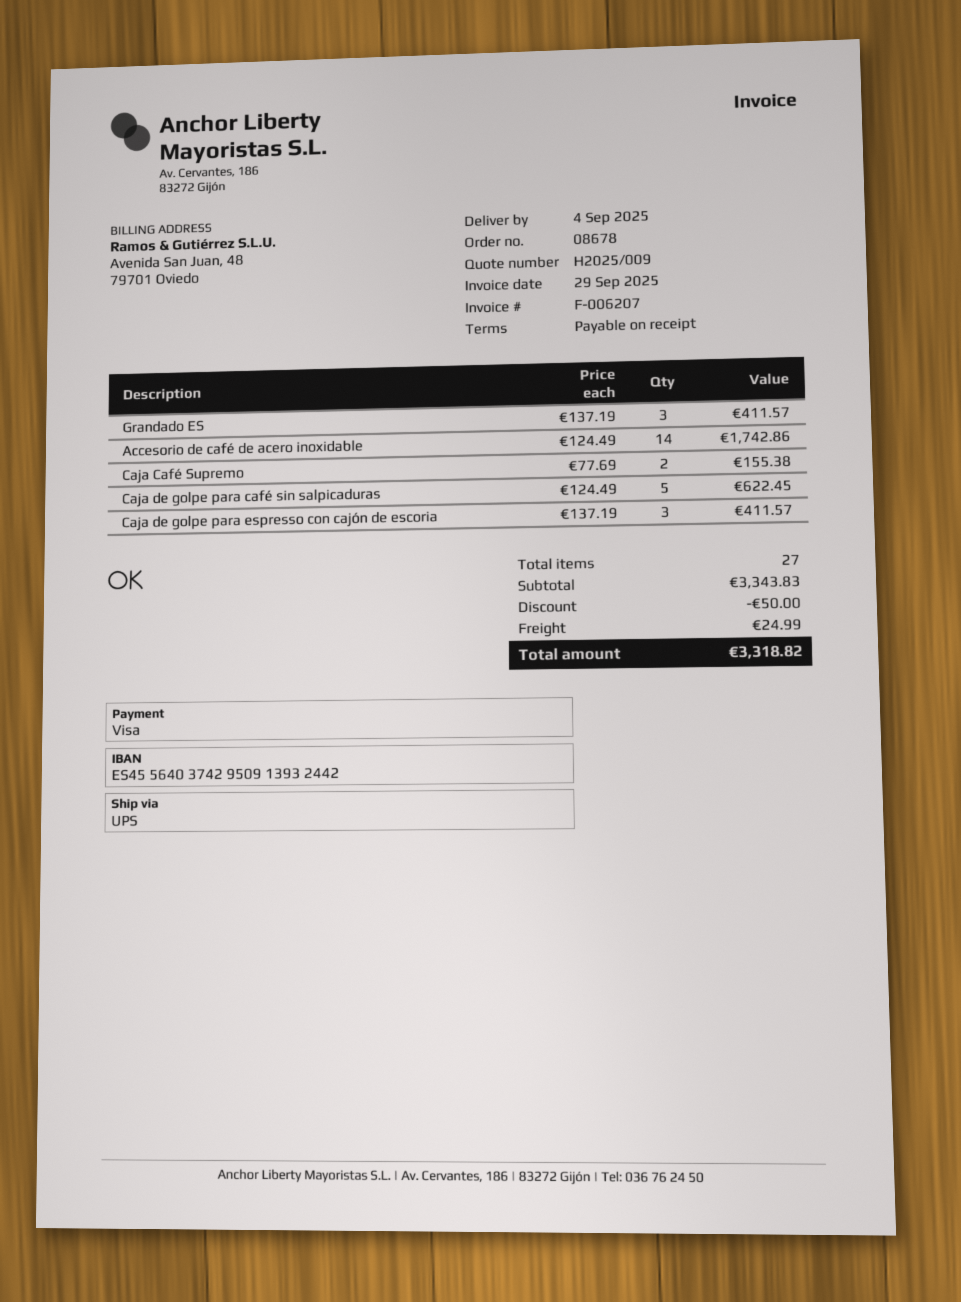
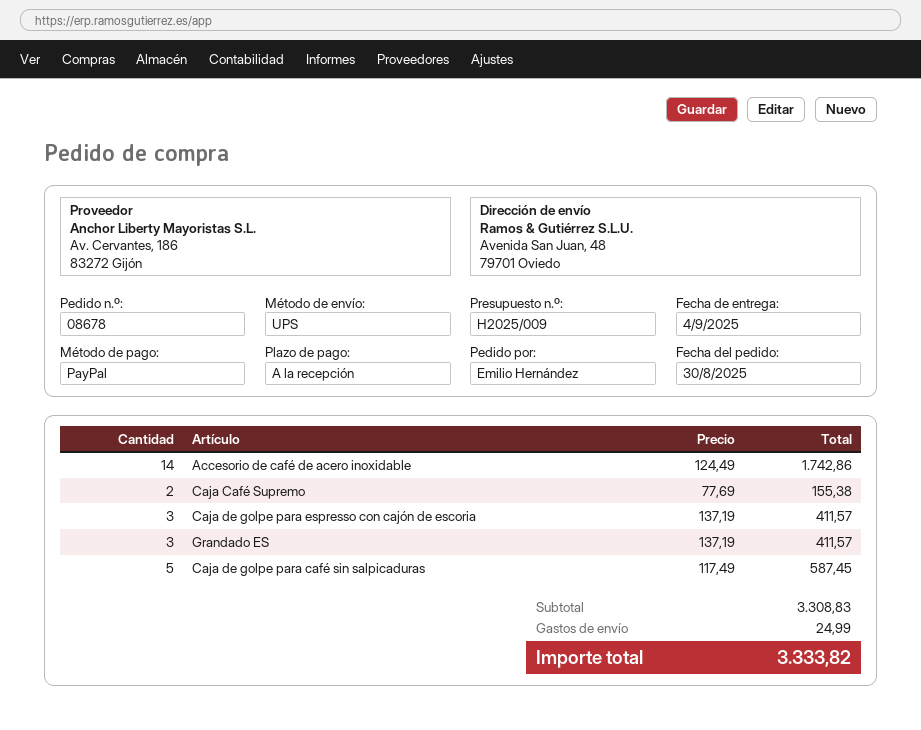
payment method: Visa -> PayPal
Caja de golpe para café sin salpicaduras: 5 x 124.49 = 622.45 -> 5 x 117.49 = 587.45
subtotal: 3343.83 -> 3308.83
discount: 50.00 -> none
total: 3318.82 -> 3333.82

